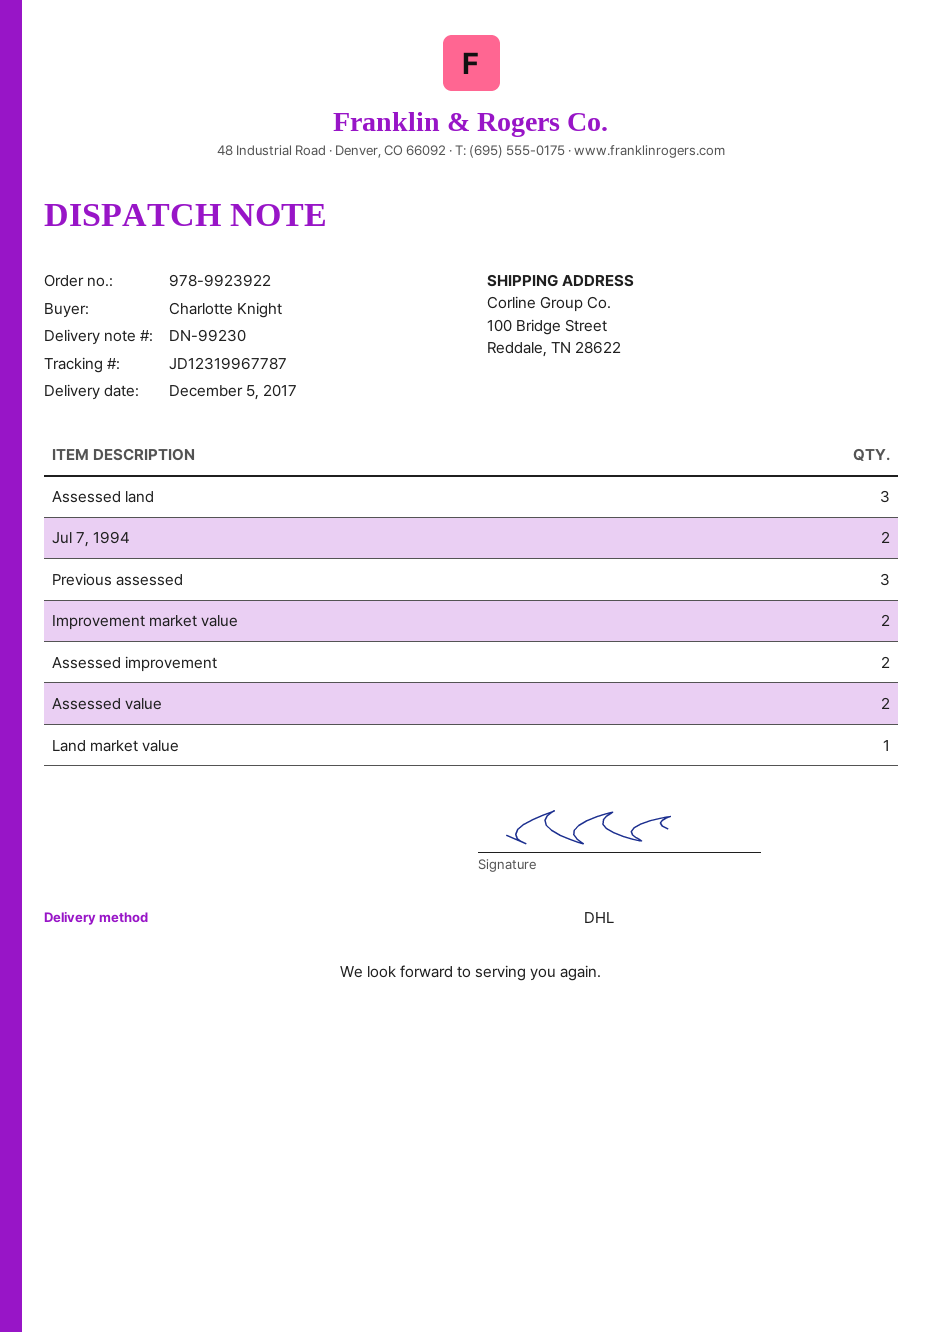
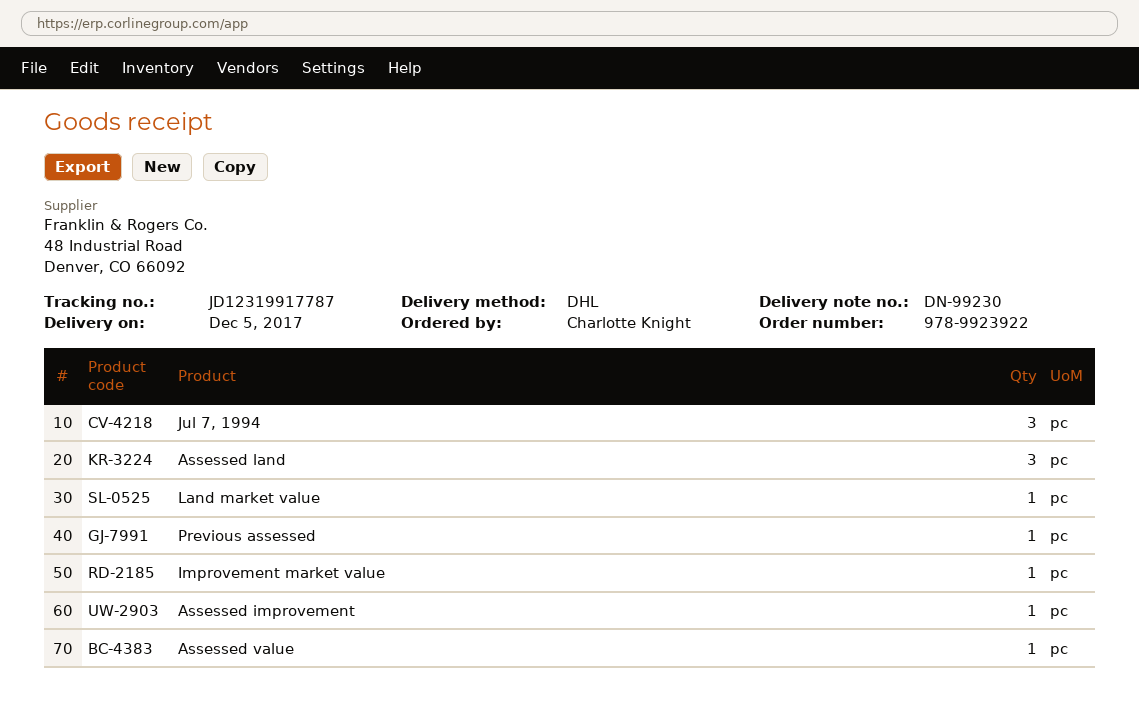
tracking number: JD12319967787 -> JD12319917787
Jul 7, 1994: 2 -> 3
Previous assessed: 3 -> 1
Improvement market value: 2 -> 1
Assessed improvement: 2 -> 1
Assessed value: 2 -> 1

